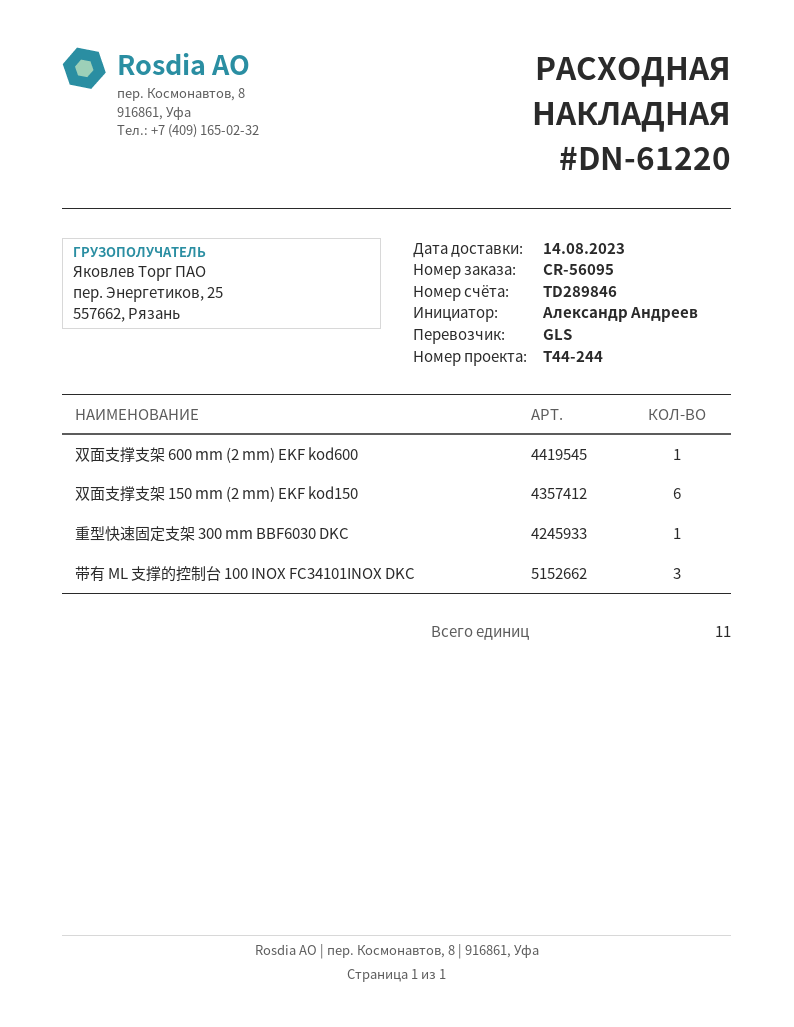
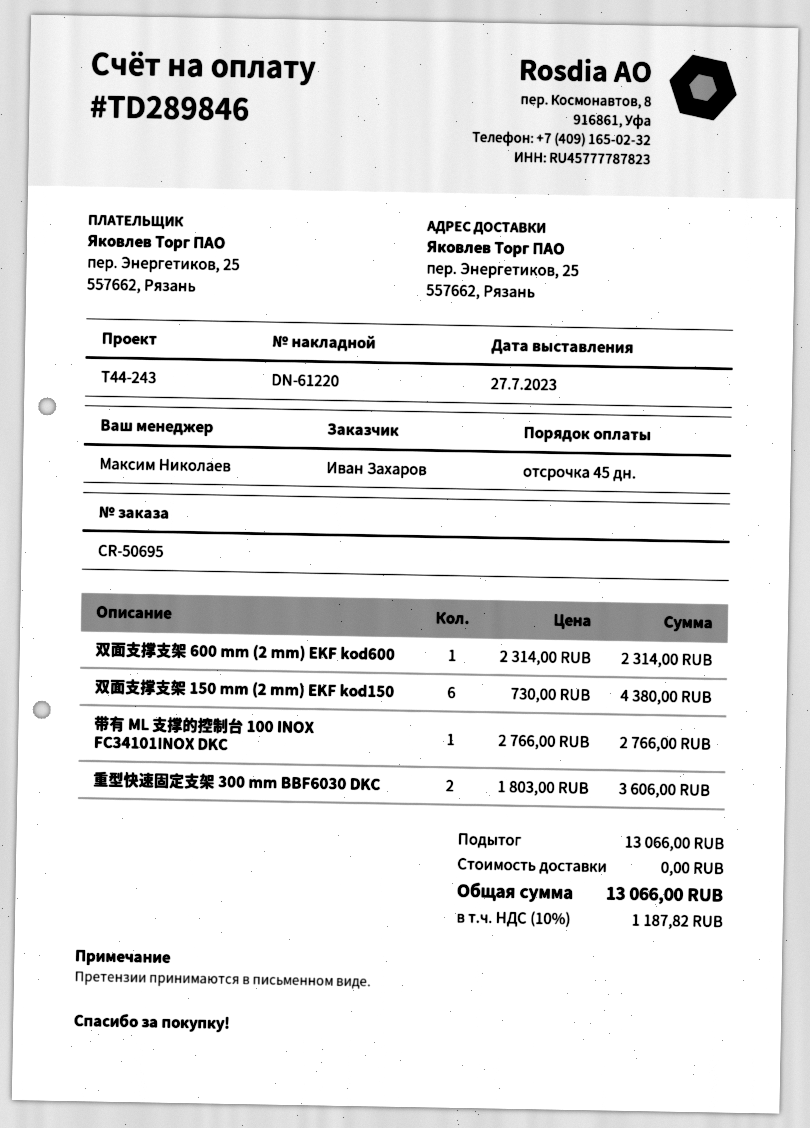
order number: CR-56095 -> CR-50695
reference: T44-244 -> T44-243
ordered by: Александр Андреев -> Иван Захаров
重型快速固定支架 300 mm BBF6030 DKC: 1 -> 2
带有 ML 支撑的控制台 100 INOX FC34101INOX DKC: 3 -> 1

